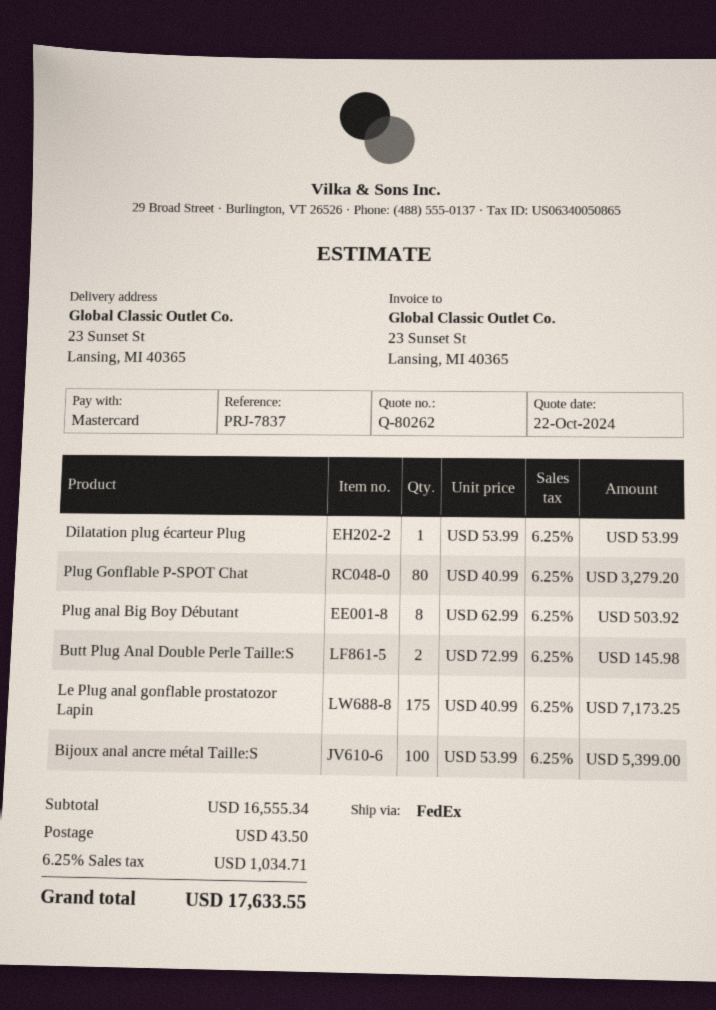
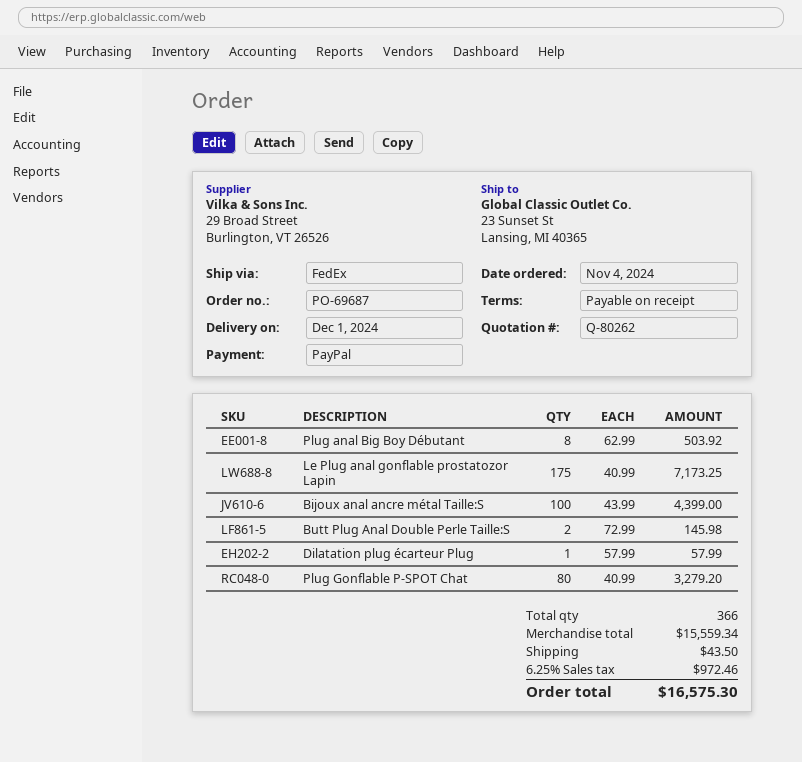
payment method: Mastercard -> PayPal
Dilatation plug écarteur Plug: 1 x 53.99 = 53.99 -> 1 x 57.99 = 57.99
Bijoux anal ancre métal Taille:S: 100 x 53.99 = 5399.00 -> 100 x 43.99 = 4399.00
subtotal: 16555.34 -> 15559.34
tax: 6.25% = 1034.71 -> 6.25% = 972.46
total: 17633.55 -> 16575.30

